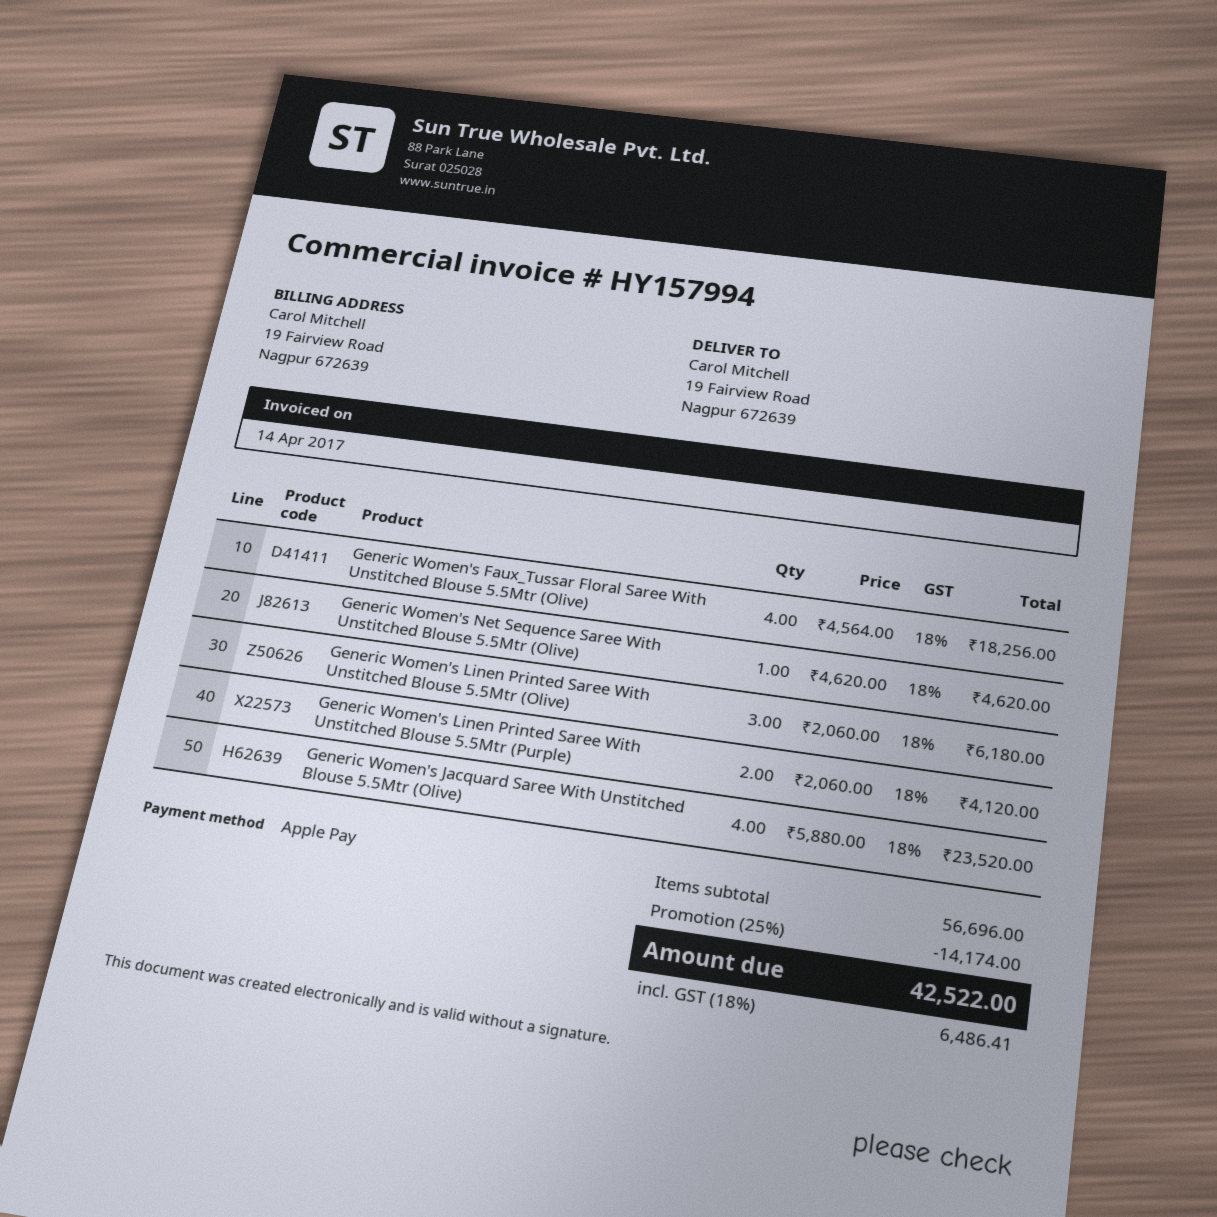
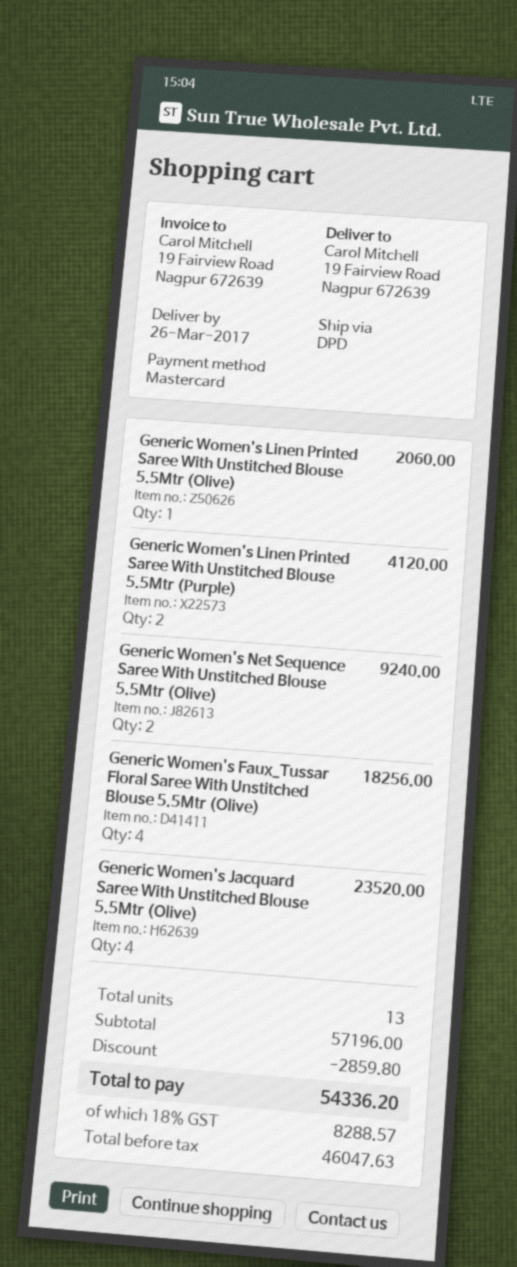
payment method: Apple Pay -> Mastercard
Generic Women's Net Sequence Saree With Unstitched Blouse 5.5Mtr (Olive): 1 for 4620.00 -> 2 for 9240.00
Generic Women's Linen Printed Saree With Unstitched Blouse 5.5Mtr (Olive): 3 for 6180.00 -> 1 for 2060.00
subtotal: 56696.00 -> 57196.00
discount: 14174.00 -> 2859.80
tax: 18% = 6486.41 -> 18% = 8288.57
total: 42522.00 -> 54336.20

